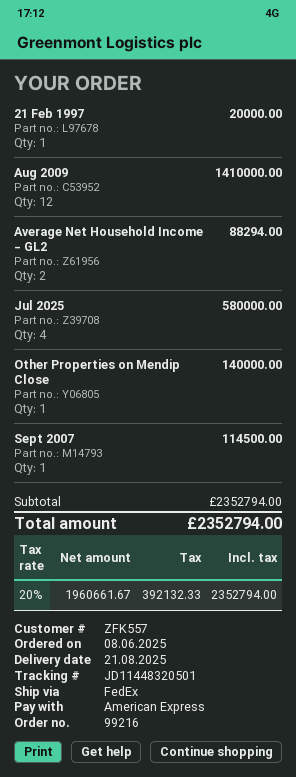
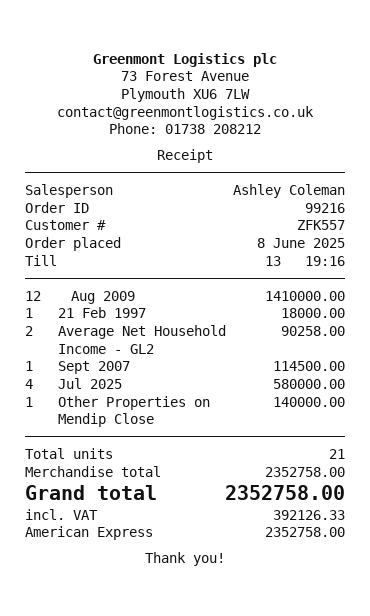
21 Feb 1997: 1 for 20000.00 -> 1 for 18000.00
Average Net Household Income - GL2: 2 for 88294.00 -> 2 for 90258.00
subtotal: 2352794.00 -> 2352758.00
tax: 392132.33 -> 392126.33
total: 2352794.00 -> 2352758.00

